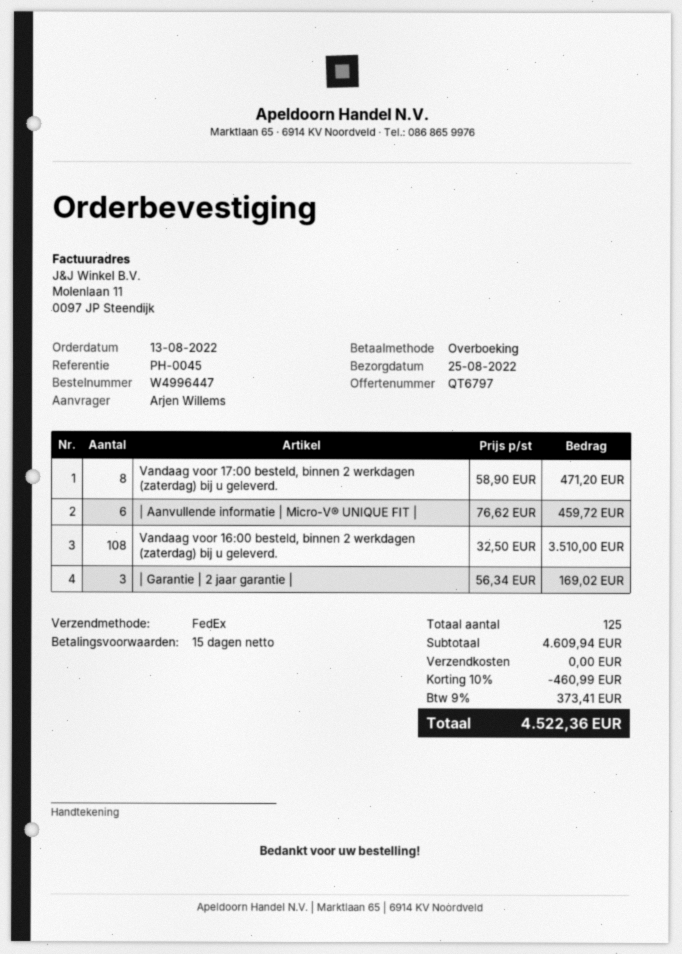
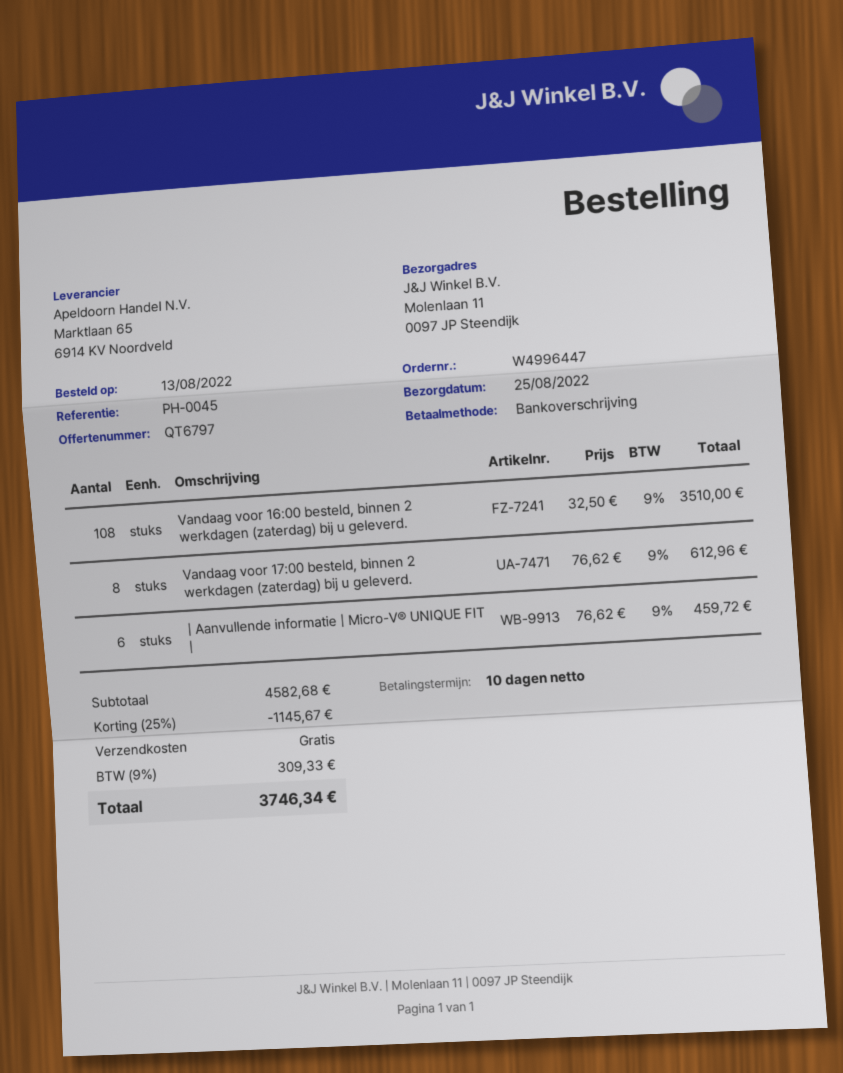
payment terms: 15 days -> 10 days
Vandaag voor 17:00 besteld, binnen 2 werkdagen (zaterdag) bij u geleverd.: 8 x 58.90 = 471.20 -> 8 x 76.62 = 612.96
| Garantie | 2 jaar garantie |: 3 x 56.34 = 169.02 -> none
subtotal: 4609.94 -> 4582.68
discount: 10% = 460.99 -> 25% = 1145.67
tax: 9% = 373.41 -> 9% = 309.33
total: 4522.36 -> 3746.34

